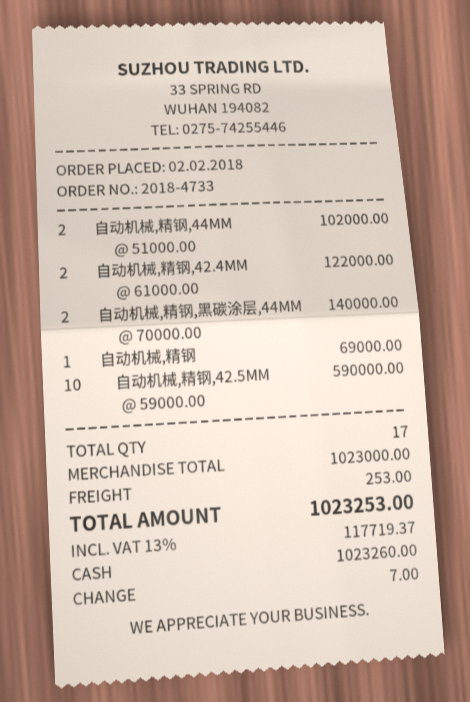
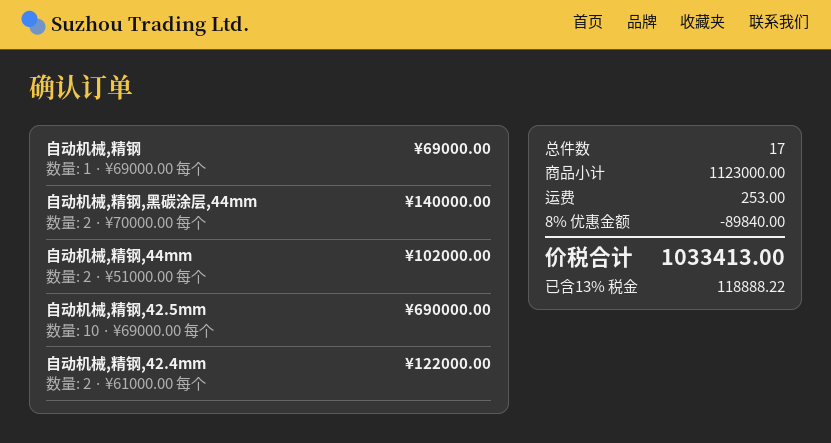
自动机械,精钢,42.5MM: 10 x 59000.00 = 590000.00 -> 10 x 69000.00 = 690000.00
subtotal: 1023000.00 -> 1123000.00
discount: none -> 8% = 89840.00
tax: 13% = 117719.37 -> 13% = 118888.22
total: 1023253.00 -> 1033413.00

